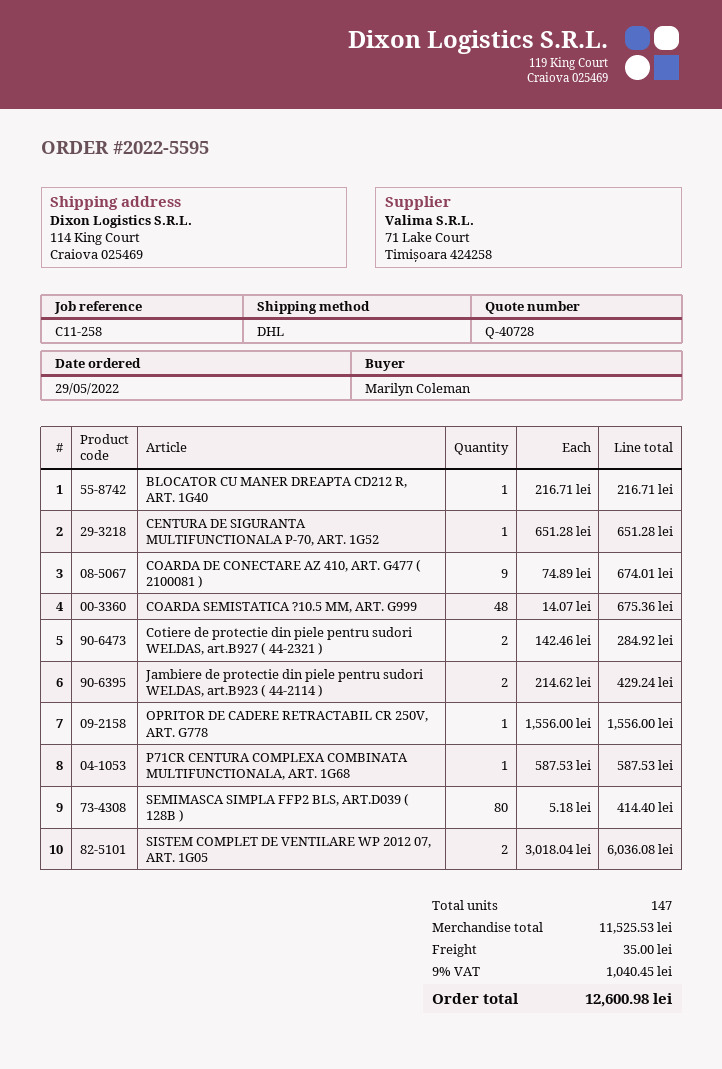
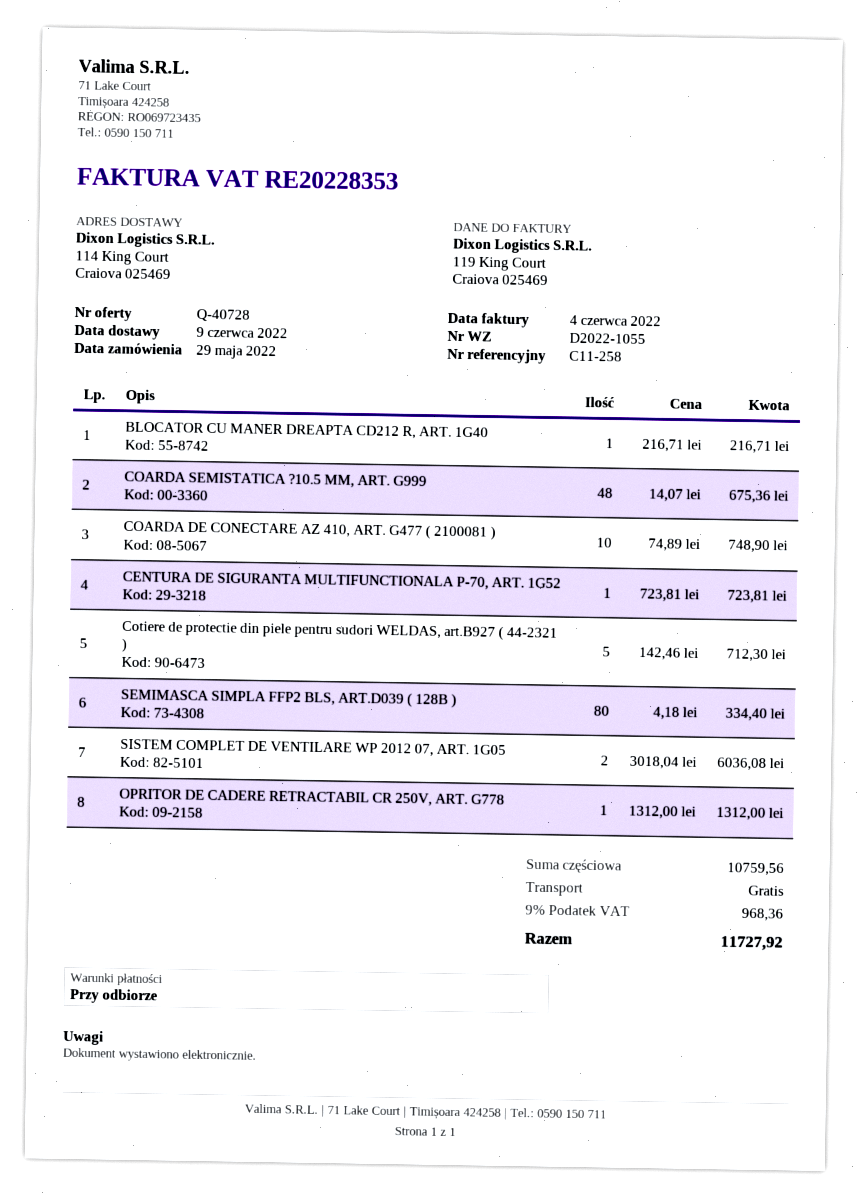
CENTURA DE SIGURANTA MULTIFUNCTIONALA P-70, ART. 1G52: 1 x 651.28 = 651.28 -> 1 x 723.81 = 723.81
COARDA DE CONECTARE AZ 410, ART. G477 ( 2100081 ): 9 x 74.89 = 674.01 -> 10 x 74.89 = 748.90
Cotiere de protectie din piele pentru sudori WELDAS, art.B927 ( 44-2321 ): 2 x 142.46 = 284.92 -> 5 x 142.46 = 712.30
Jambiere de protectie din piele pentru sudori WELDAS, art.B923 ( 44-2114 ): 2 x 214.62 = 429.24 -> none
OPRITOR DE CADERE RETRACTABIL CR 250V, ART. G778: 1 x 1556.00 = 1556.00 -> 1 x 1312.00 = 1312.00
P71CR CENTURA COMPLEXA COMBINATA MULTIFUNCTIONALA, ART. 1G68: 1 x 587.53 = 587.53 -> none
SEMIMASCA SIMPLA FFP2 BLS, ART.D039 ( 128B ): 80 x 5.18 = 414.40 -> 80 x 4.18 = 334.40
subtotal: 11525.53 -> 10759.56
shipping: 35.00 -> 0.00
tax: 9% = 1040.45 -> 9% = 968.36
total: 12600.98 -> 11727.92

